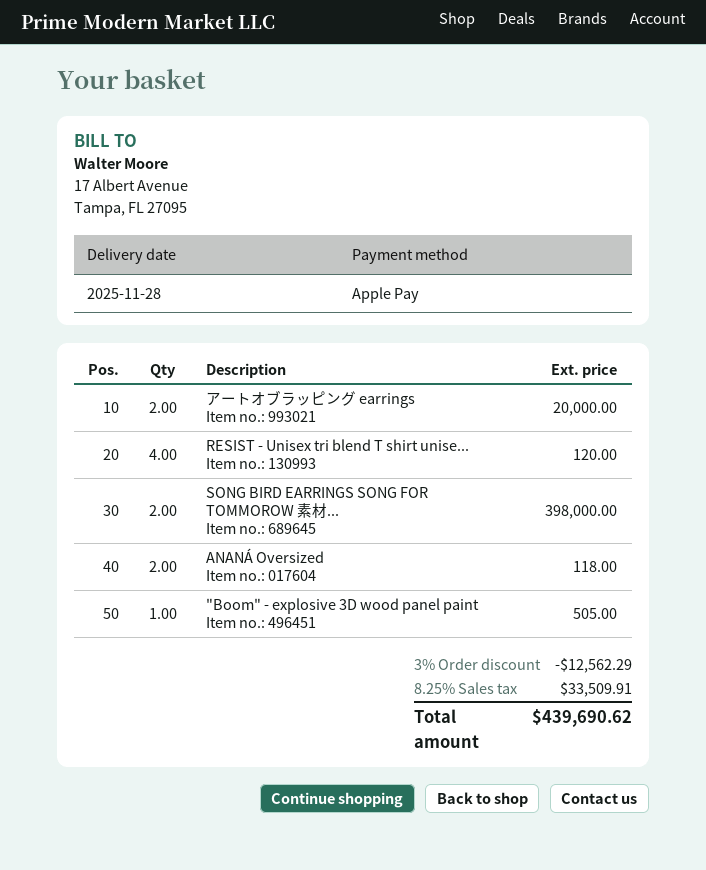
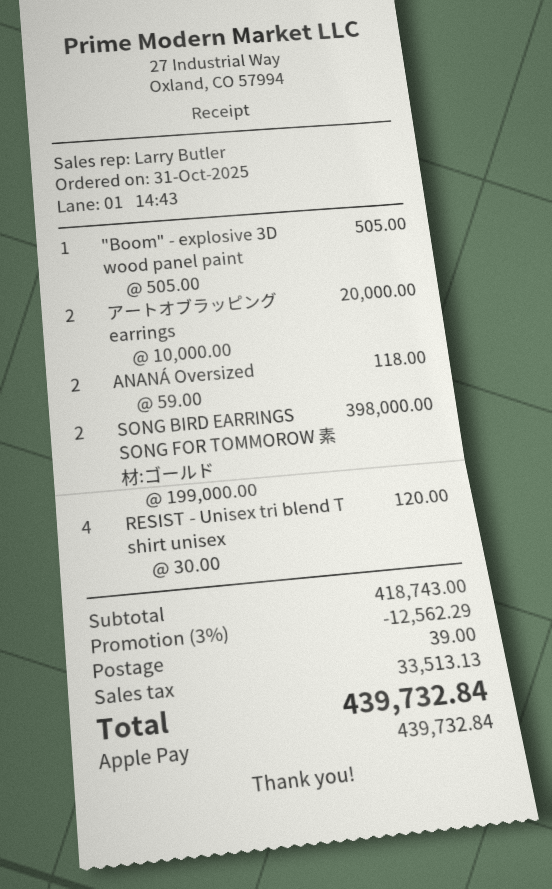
shipping: none -> 39.00
tax: 33509.91 -> 33513.13
total: 439690.62 -> 439732.84

